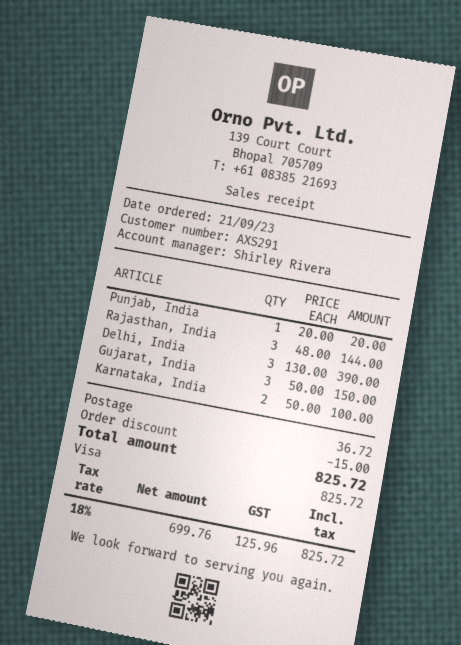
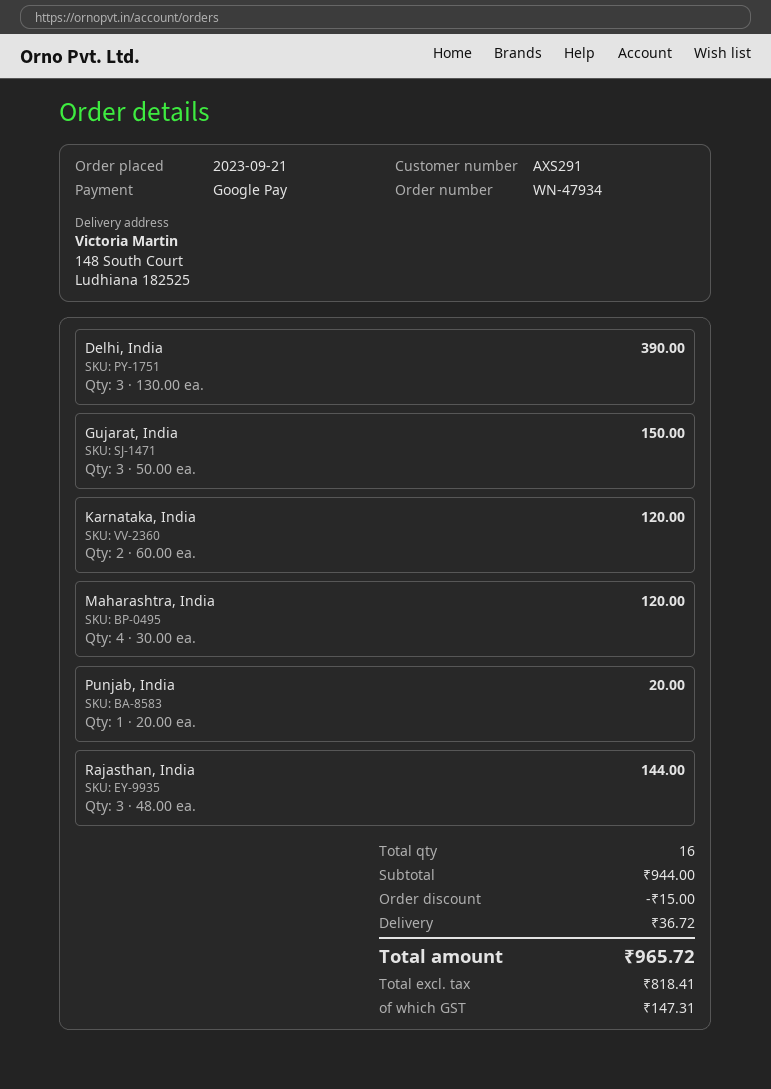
payment method: Visa -> Google Pay
Karnataka, India: 2 x 50.00 = 100.00 -> 2 x 60.00 = 120.00
Maharashtra, India: none -> 4 x 30.00 = 120.00
net: 699.76 -> 818.41
tax: 125.96 -> 147.31
total: 825.72 -> 965.72

